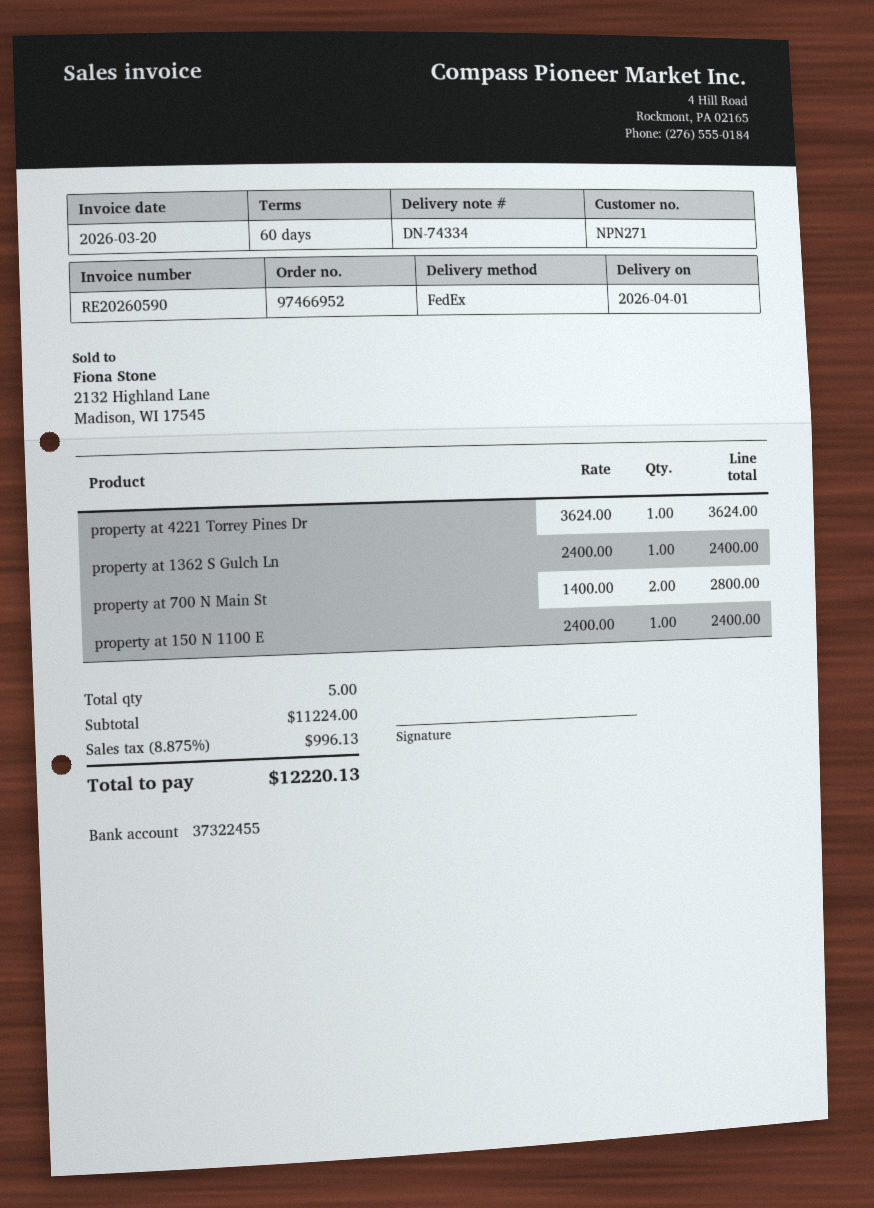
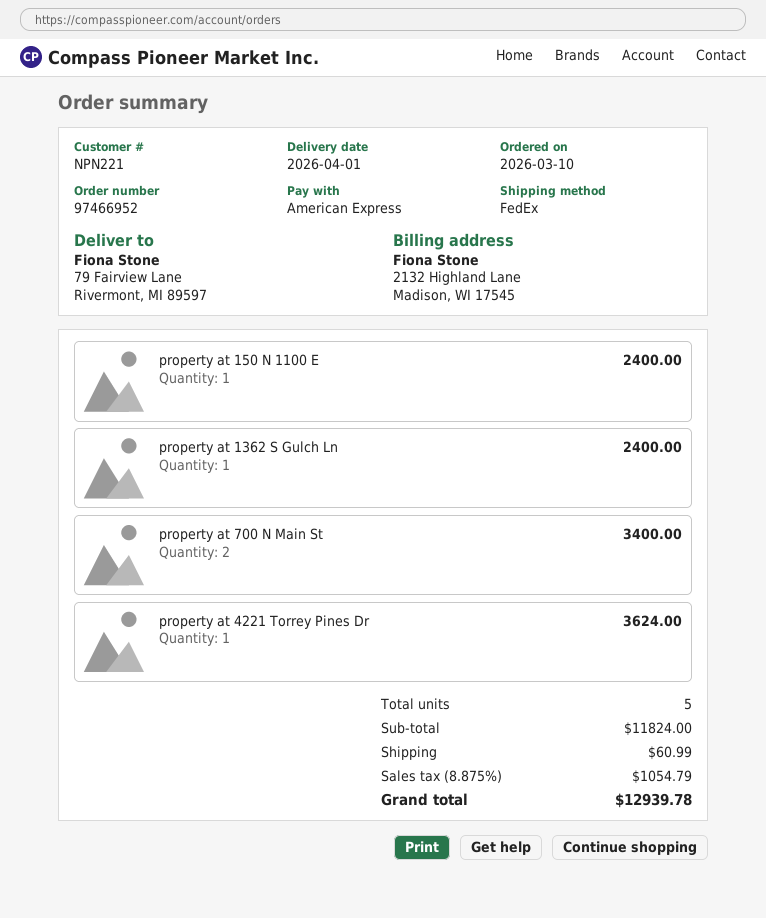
customer number: NPN271 -> NPN221
property at 700 N Main St: 2 for 2800.00 -> 2 for 3400.00
subtotal: 11224.00 -> 11824.00
shipping: none -> 60.99
tax: 8.875% = 996.13 -> 8.875% = 1054.79
total: 12220.13 -> 12939.78

